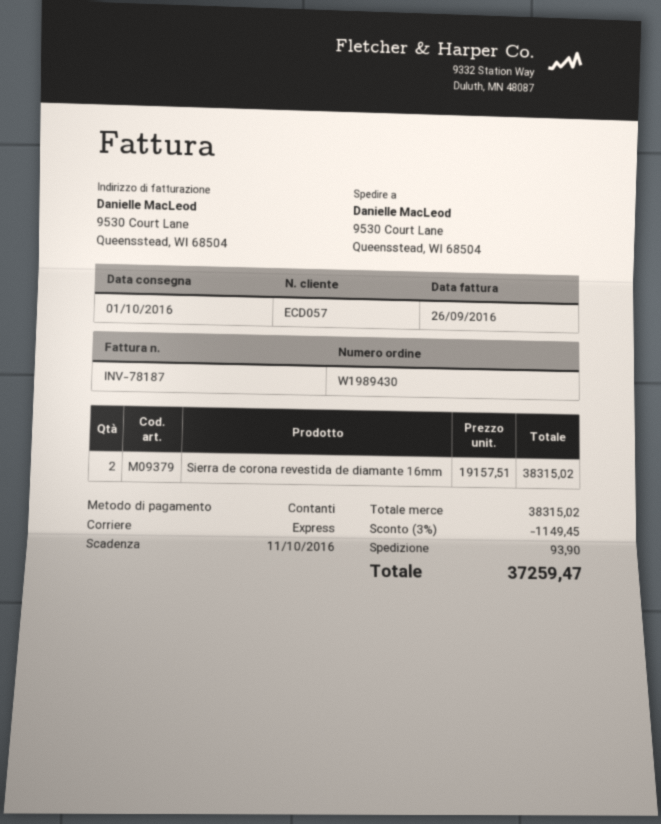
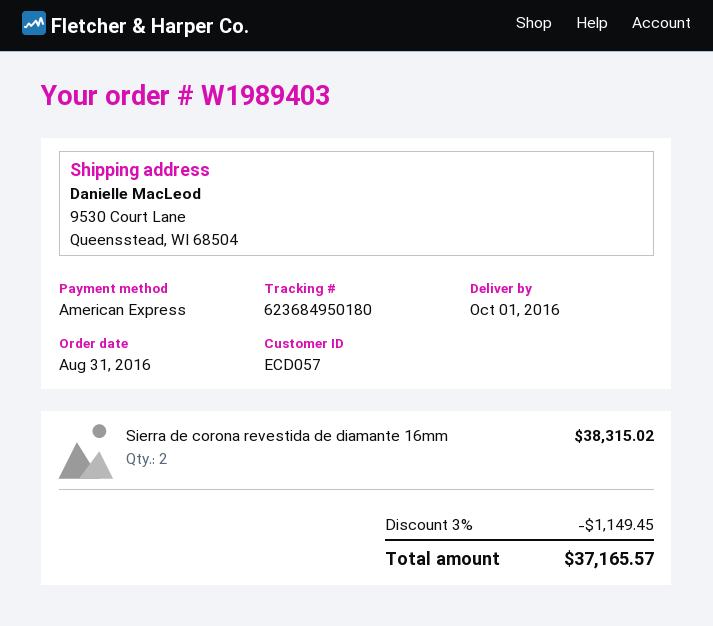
order number: W1989430 -> W1989403
payment method: cash -> American Express
shipping: 93.90 -> none
total: 37259.47 -> 37165.57

